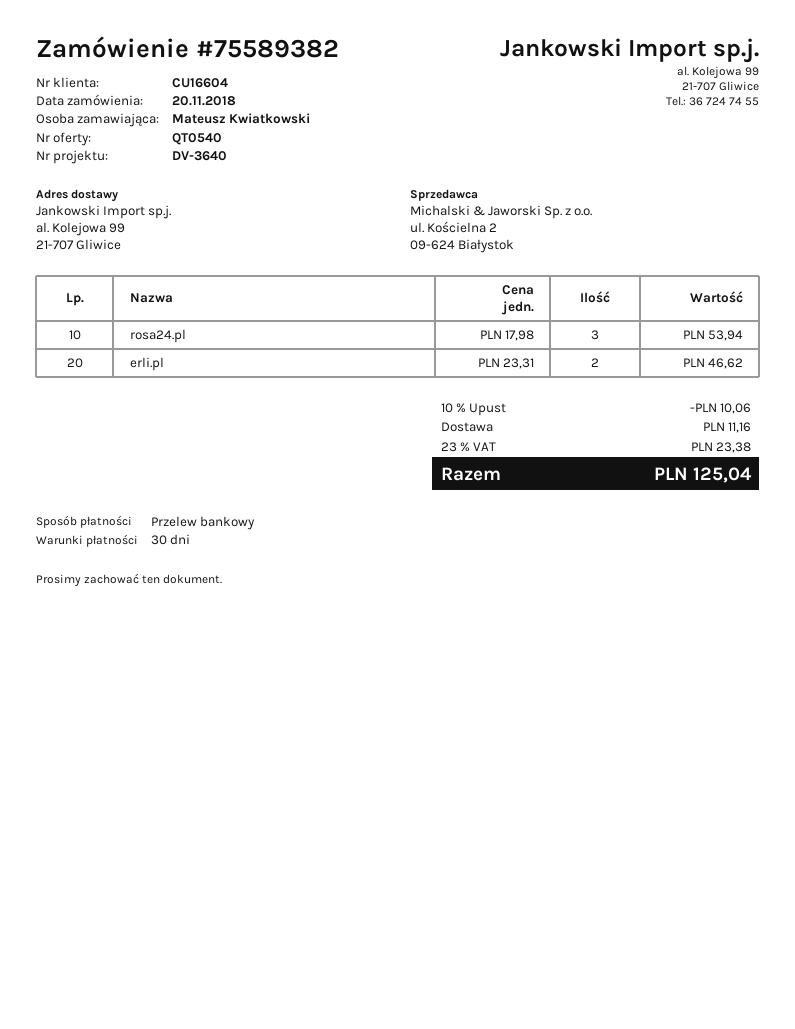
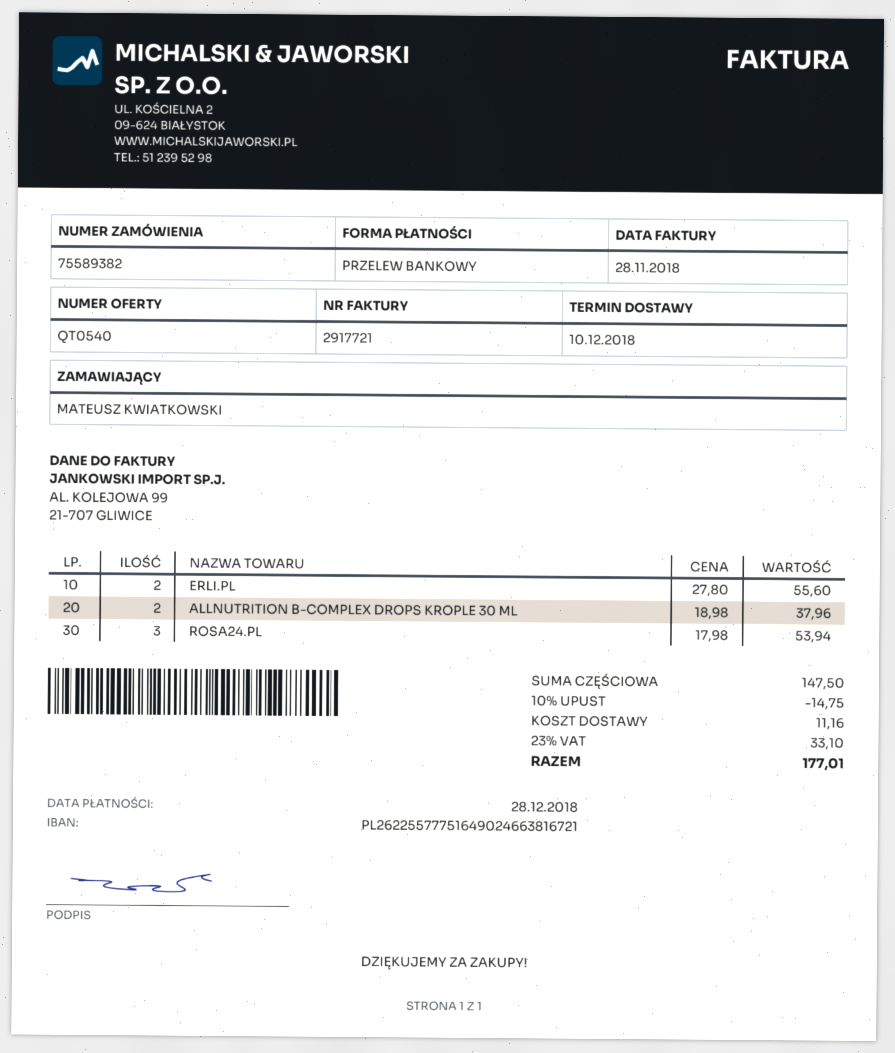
erli.pl: 2 x 23.31 = 46.62 -> 2 x 27.80 = 55.60
ALLNUTRITION B-COMPLEX DROPS KROPLE 30 ML: none -> 2 x 18.98 = 37.96
discount: 10% = 10.06 -> 10% = 14.75
tax: 23% = 23.38 -> 23% = 33.10
total: 125.04 -> 177.01

